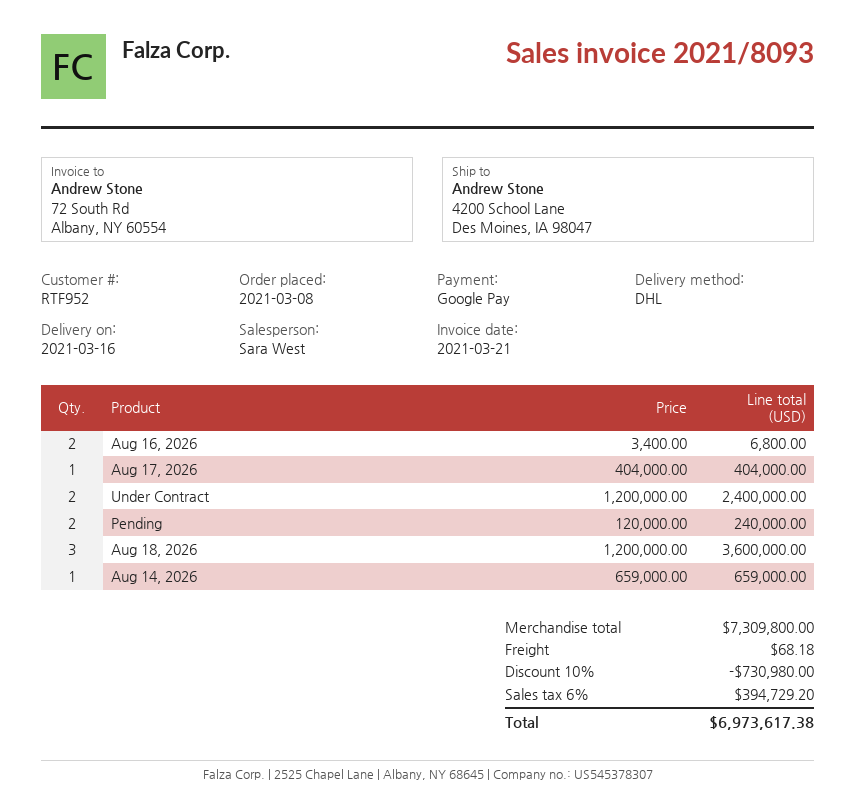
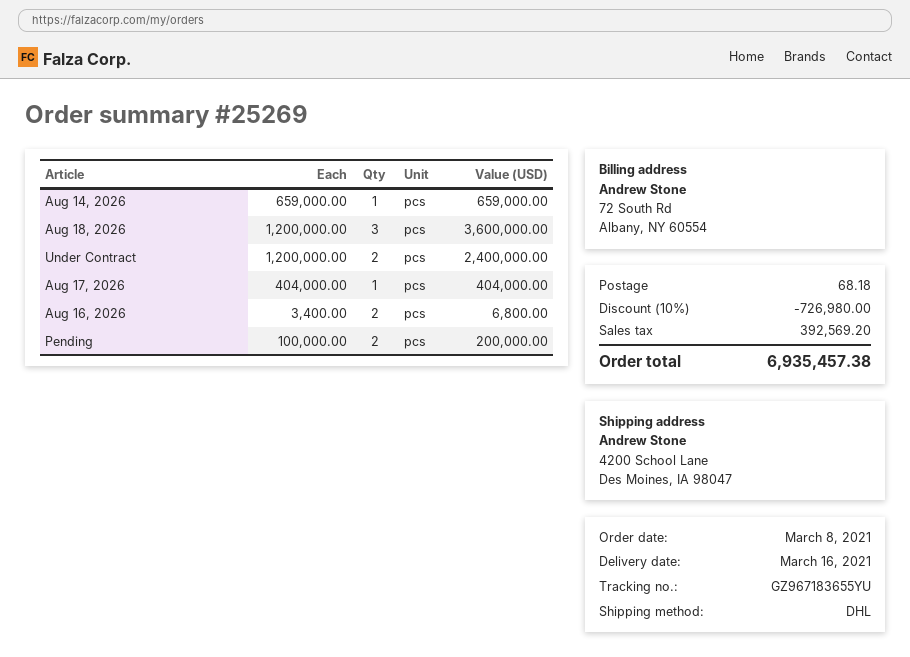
Pending: 2 x 120000.00 = 240000.00 -> 2 x 100000.00 = 200000.00
discount: 10% = 730980.00 -> 10% = 726980.00
tax: 394729.20 -> 392569.20
total: 6973617.38 -> 6935457.38

